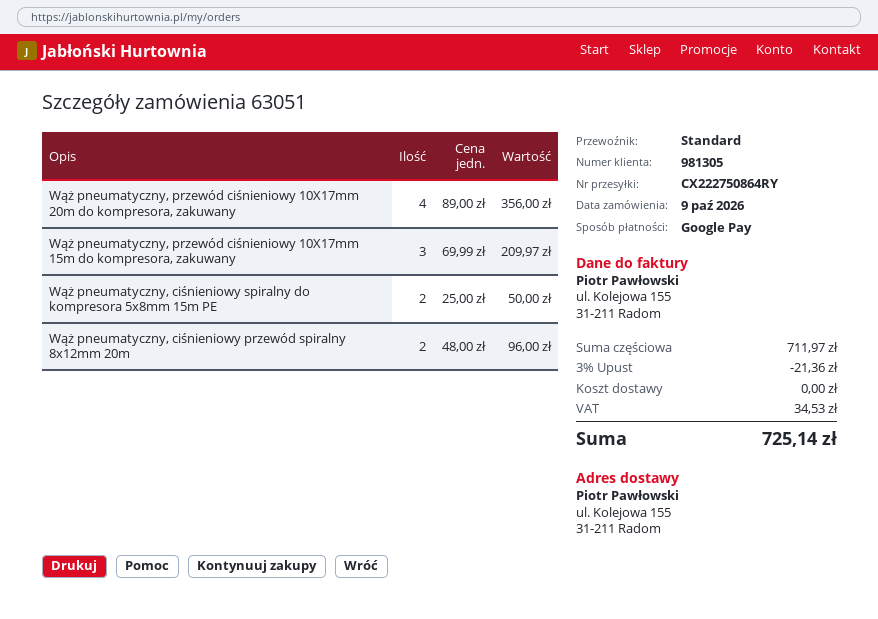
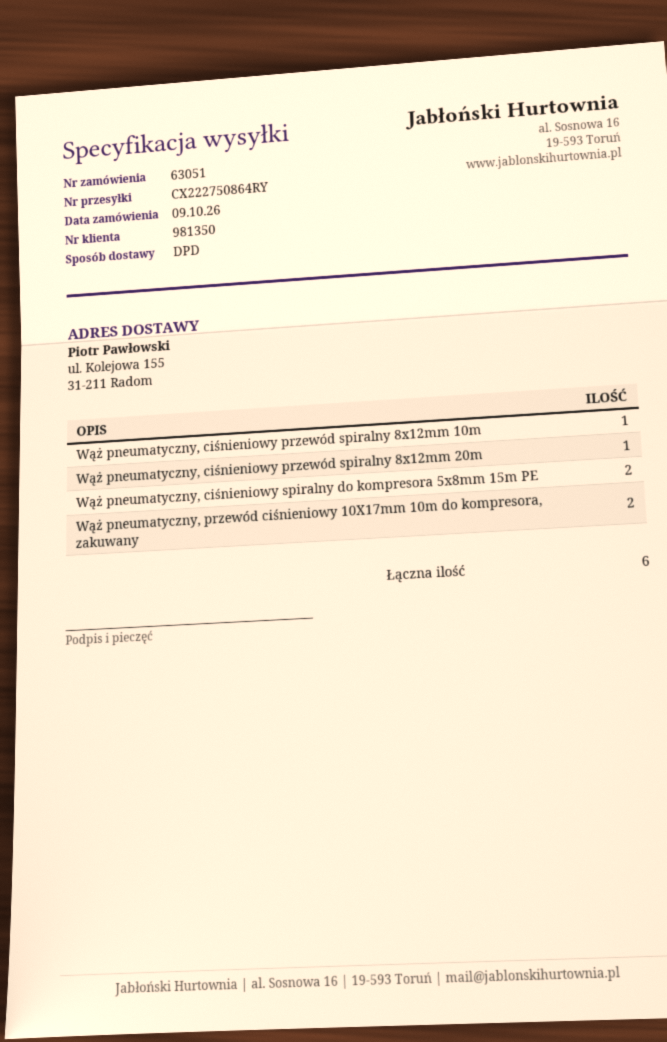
customer number: 981305 -> 981350
shipping method: standard -> DPD
Wąż pneumatyczny, przewód ciśnieniowy 10X17mm 20m do kompresora, zakuwany: 4 -> none
Wąż pneumatyczny, przewód ciśnieniowy 10X17mm 15m do kompresora, zakuwany: 3 -> none
Wąż pneumatyczny, ciśnieniowy przewód spiralny 8x12mm 20m: 2 -> 1
Wąż pneumatyczny, ciśnieniowy przewód spiralny 8x12mm 10m: none -> 1
Wąż pneumatyczny, przewód ciśnieniowy 10X17mm 10m do kompresora, zakuwany: none -> 2

